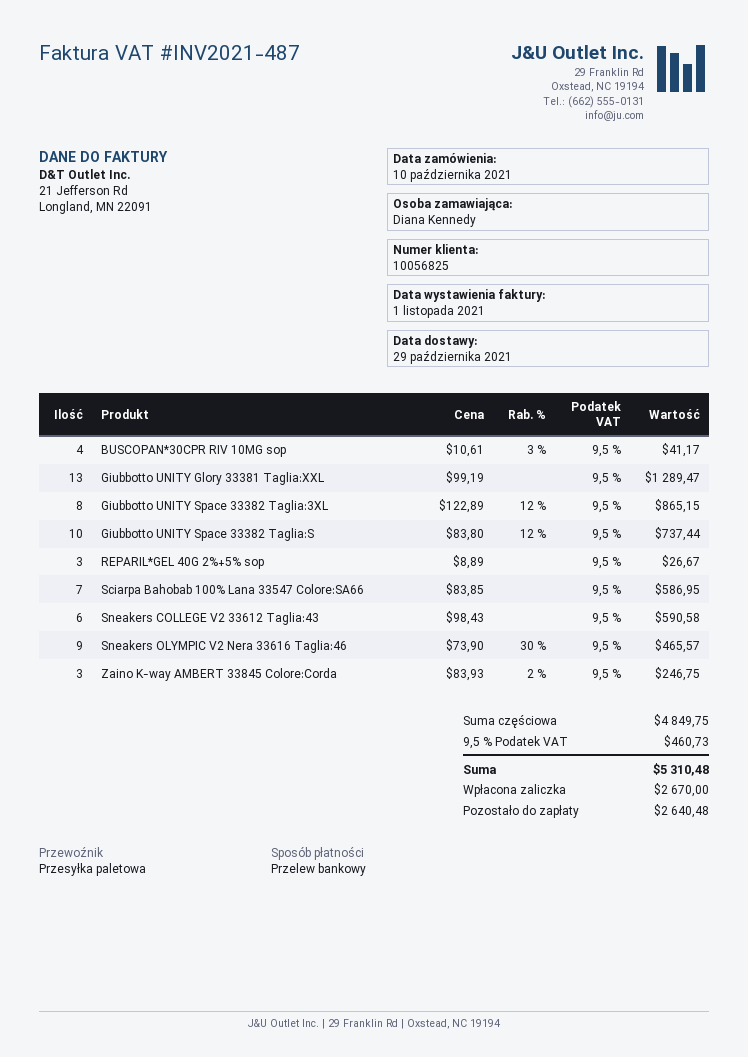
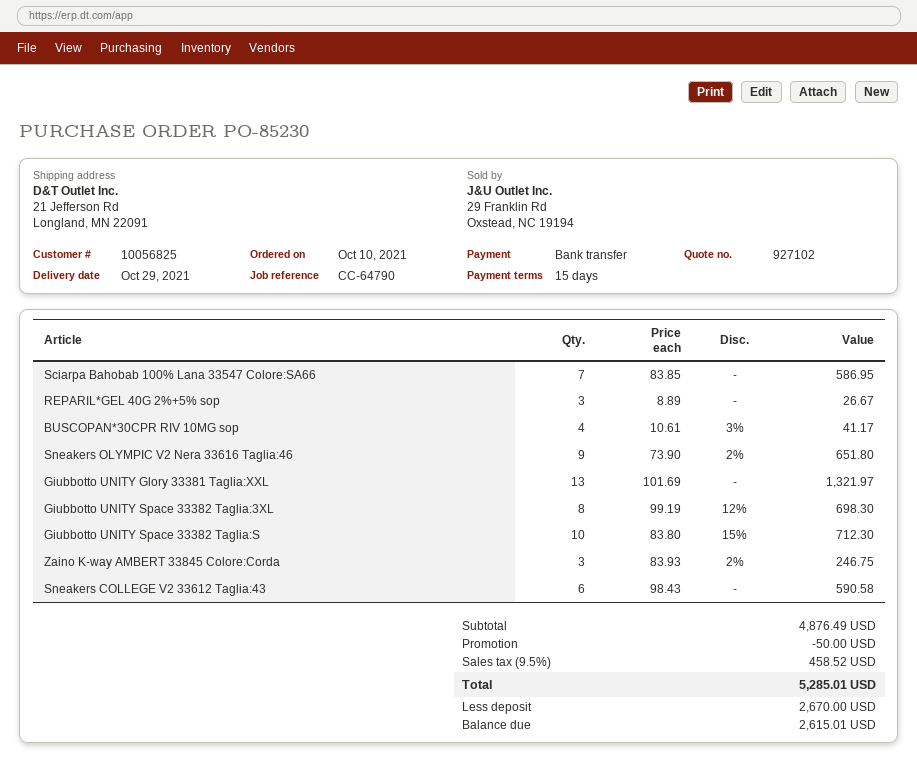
Giubbotto UNITY Glory 33381 Taglia:XXL: 13 x 99.19 = 1289.47 -> 13 x 101.69 = 1321.97
Giubbotto UNITY Space 33382 Taglia:3XL: 8 x 122.89 - 12% = 865.15 -> 8 x 99.19 - 12% = 698.30
Giubbotto UNITY Space 33382 Taglia:S: 10 x 83.80 - 12% = 737.44 -> 10 x 83.80 - 15% = 712.30
Sneakers OLYMPIC V2 Nera 33616 Taglia:46: 9 x 73.90 - 30% = 465.57 -> 9 x 73.90 - 2% = 651.80
subtotal: 4849.75 -> 4876.49
discount: none -> 50.00
tax: 9.5% = 460.73 -> 9.5% = 458.52
total: 5310.48 -> 5285.01
balance: 2640.48 -> 2615.01

